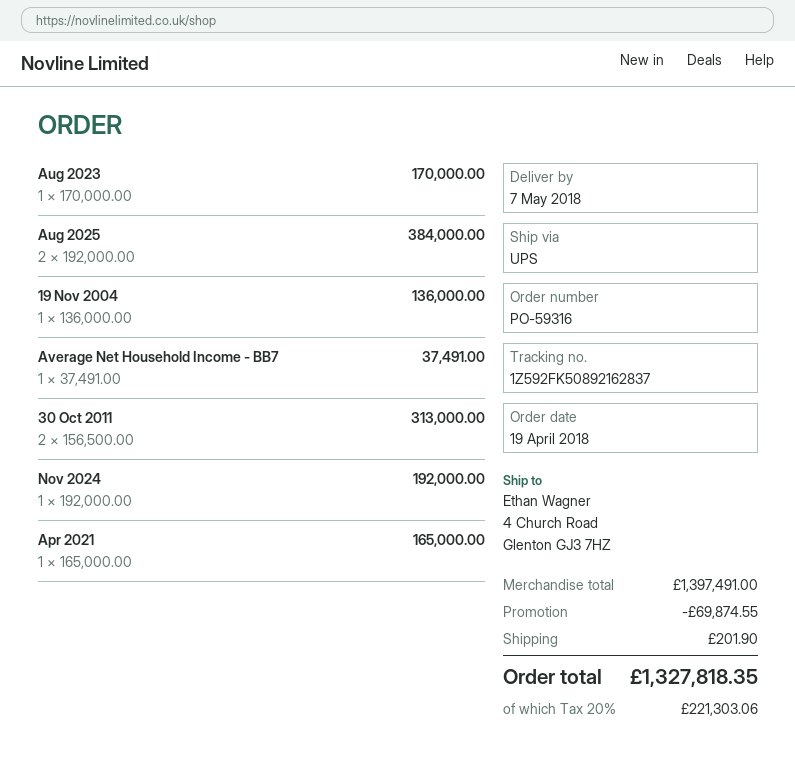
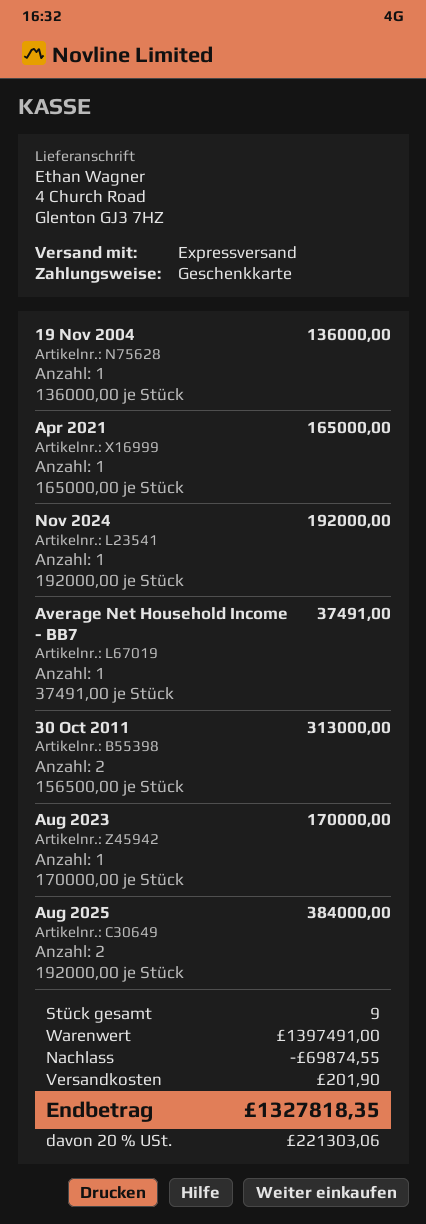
shipping method: UPS -> express

